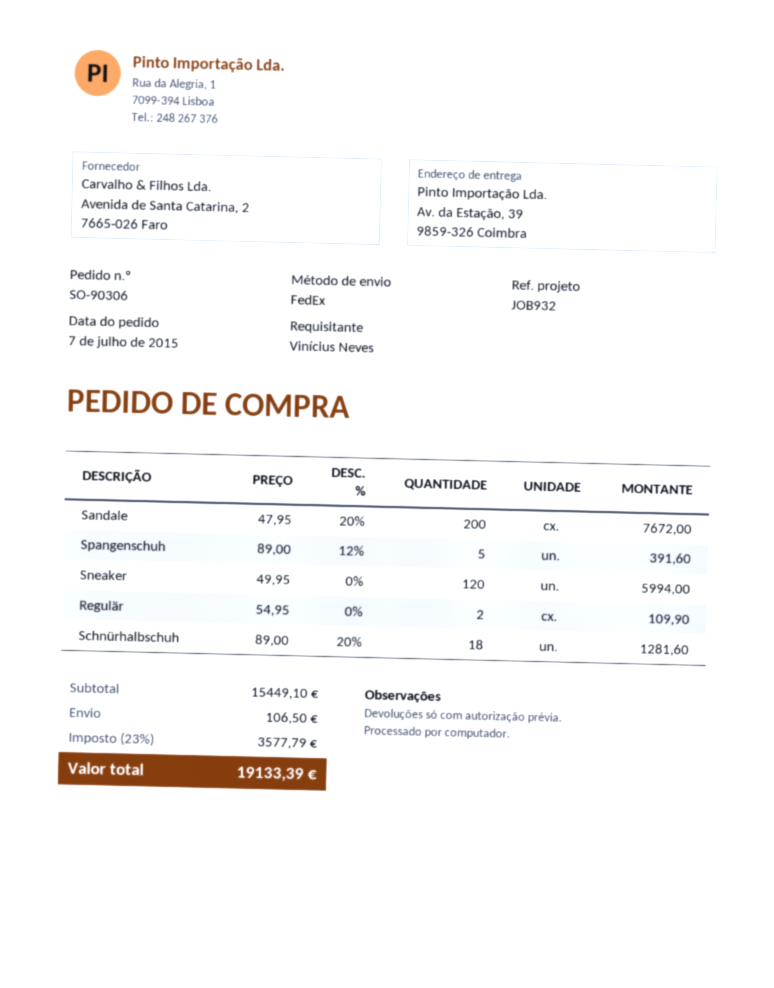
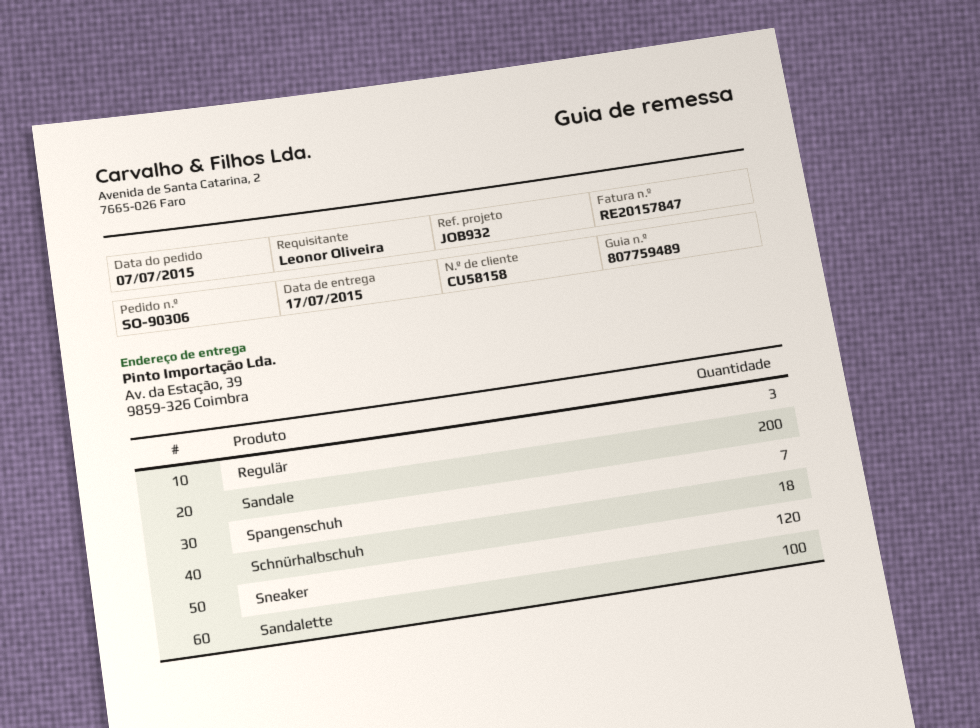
ordered by: Vinícius Neves -> Leonor Oliveira
Spangenschuh: 5 -> 7
Regulär: 2 -> 3
Sandalette: none -> 100

